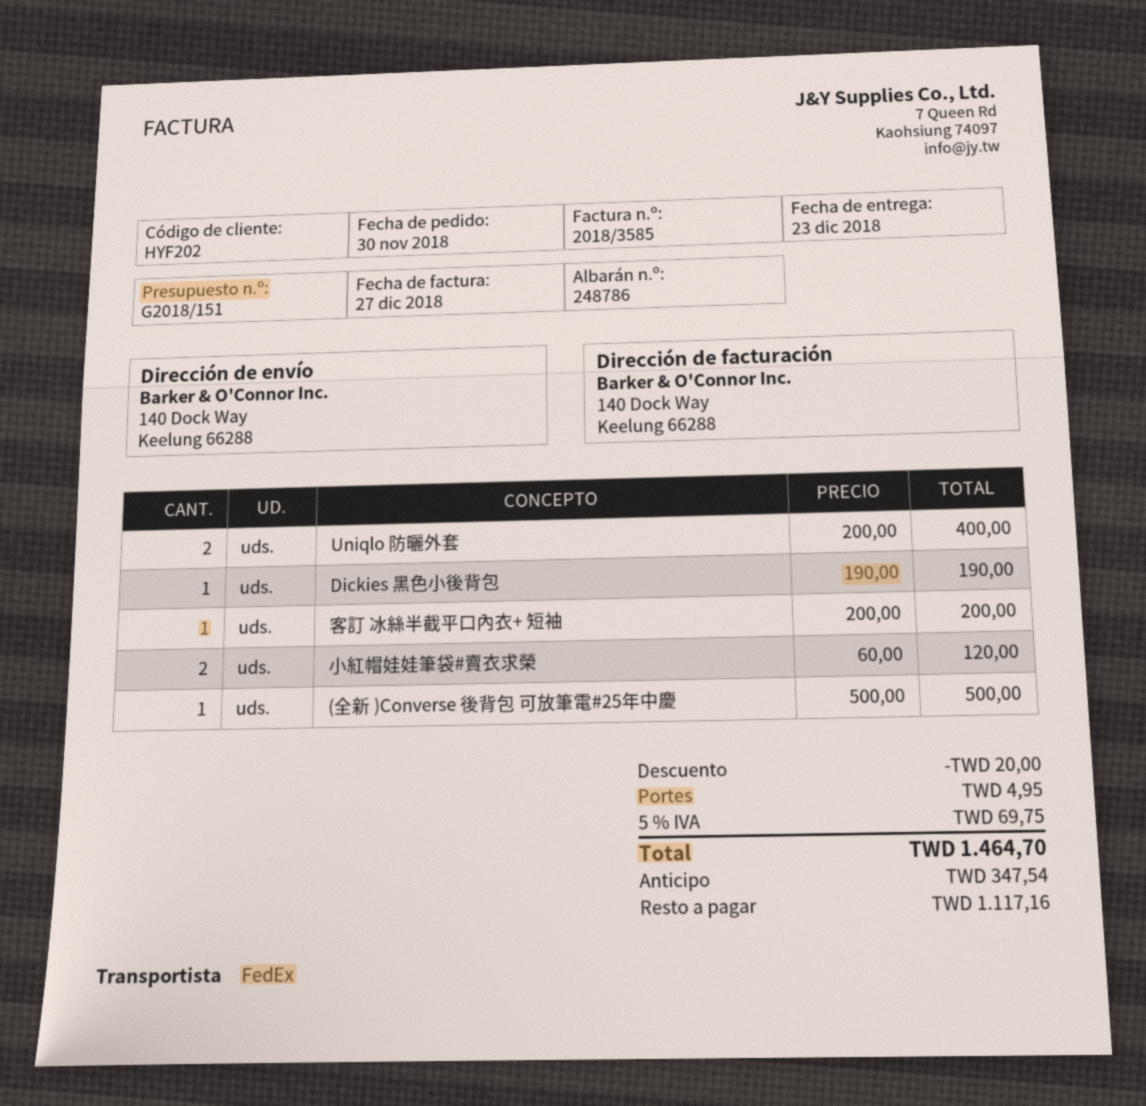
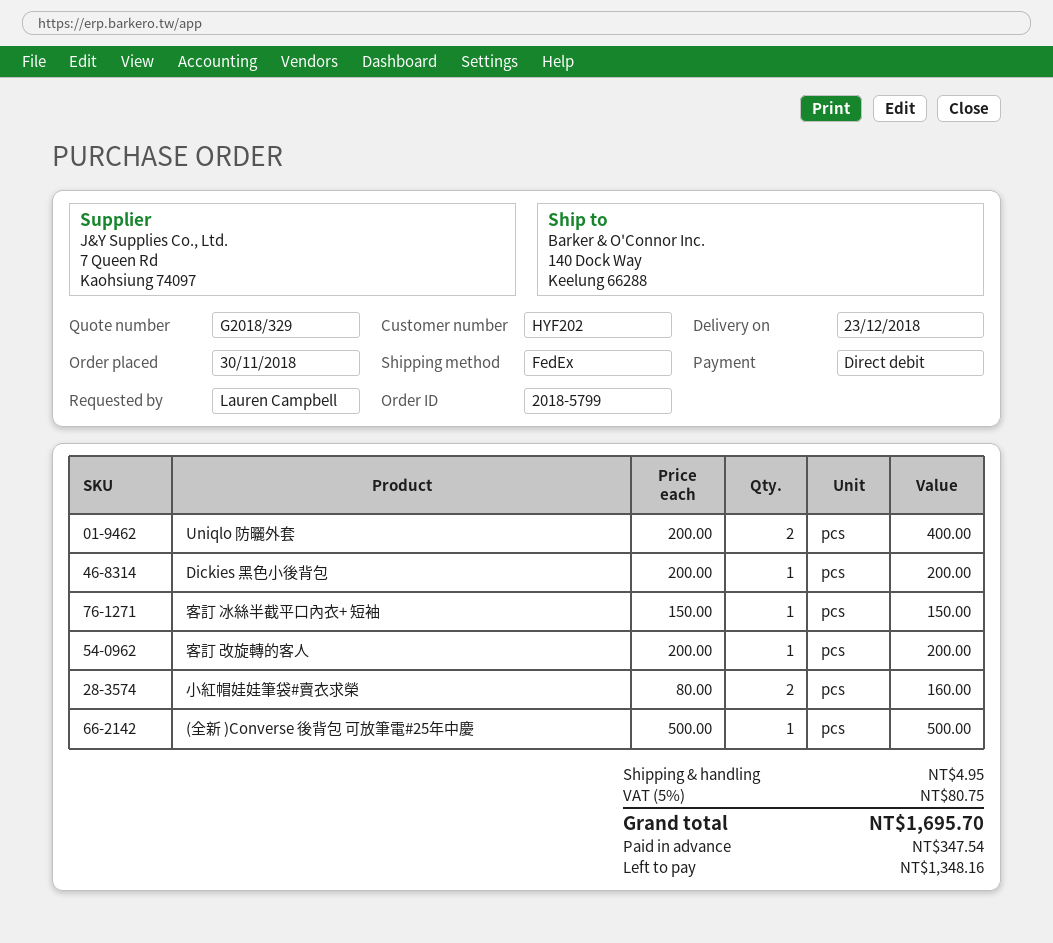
quote number: G2018/151 -> G2018/329
Dickies 黑色小後背包: 1 x 190.00 = 190.00 -> 1 x 200.00 = 200.00
客訂 冰絲半截平口內衣+ 短袖: 1 x 200.00 = 200.00 -> 1 x 150.00 = 150.00
小紅帽娃娃筆袋#賣衣求榮: 2 x 60.00 = 120.00 -> 2 x 80.00 = 160.00
客訂 改旋轉的客人: none -> 1 x 200.00 = 200.00
discount: 20.00 -> none
tax: 5% = 69.75 -> 5% = 80.75
total: 1464.70 -> 1695.70
balance: 1117.16 -> 1348.16

